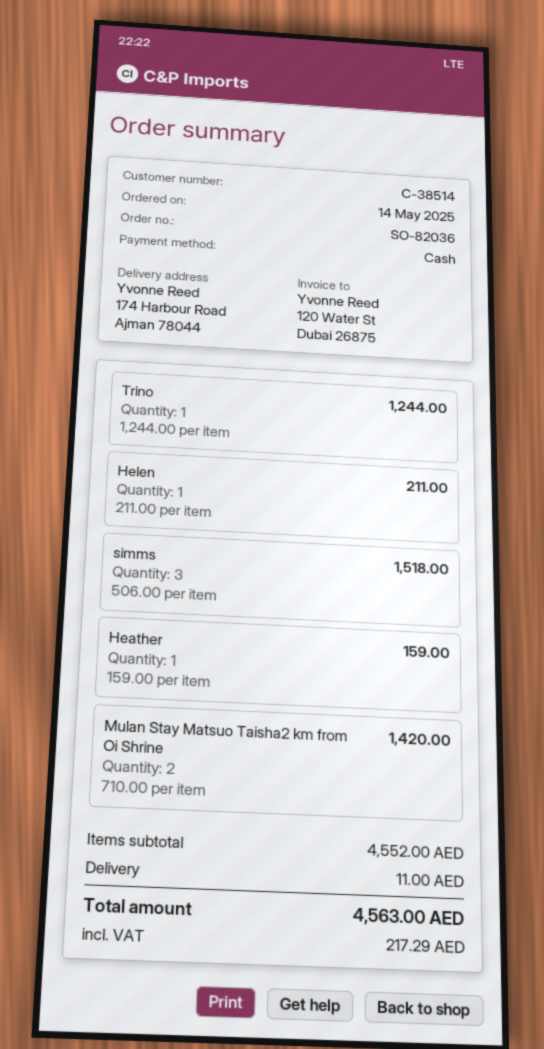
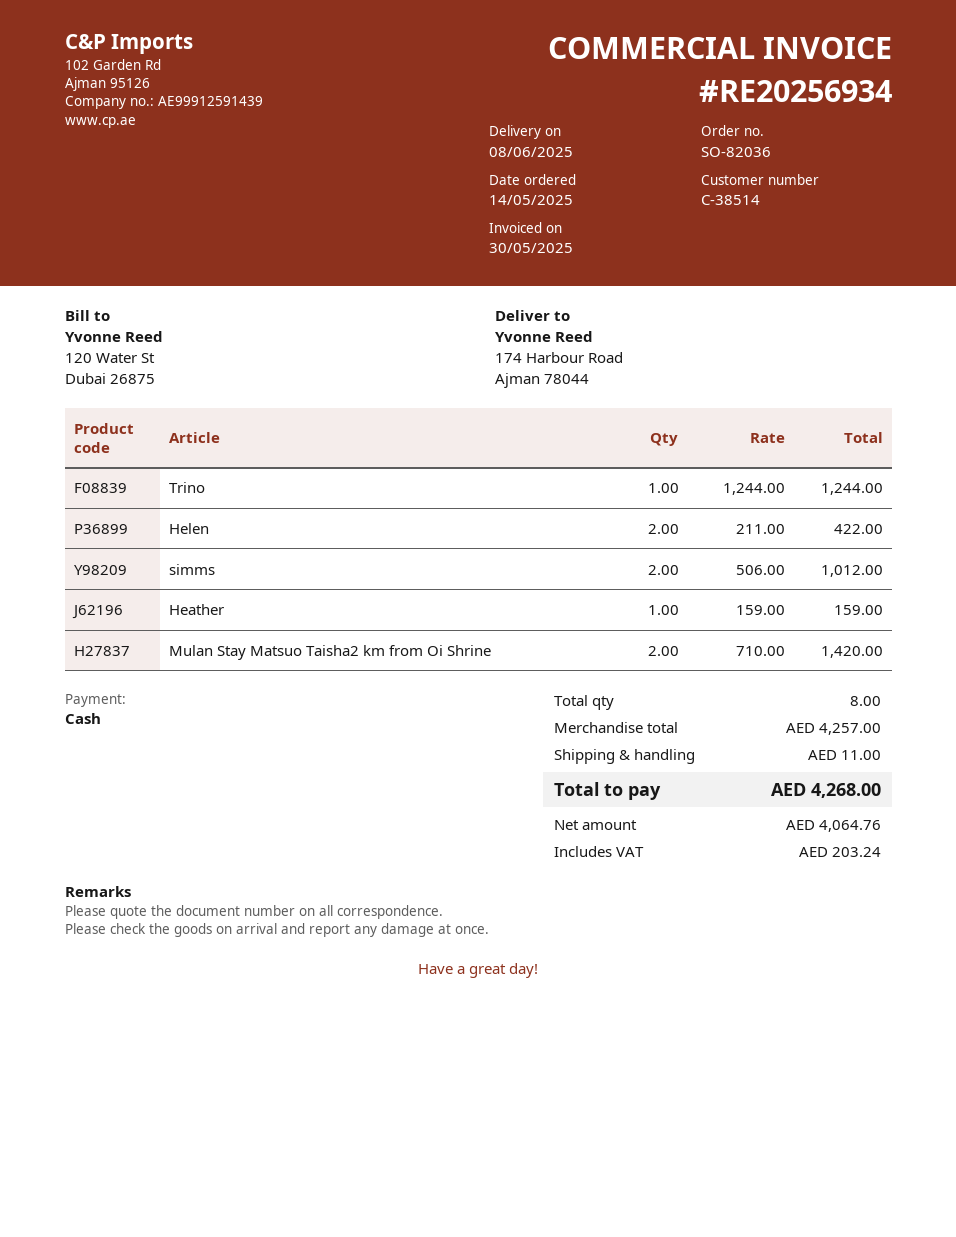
Helen: 1 x 211.00 = 211.00 -> 2 x 211.00 = 422.00
simms: 3 x 506.00 = 1518.00 -> 2 x 506.00 = 1012.00
subtotal: 4552.00 -> 4257.00
tax: 217.29 -> 203.24
total: 4563.00 -> 4268.00

